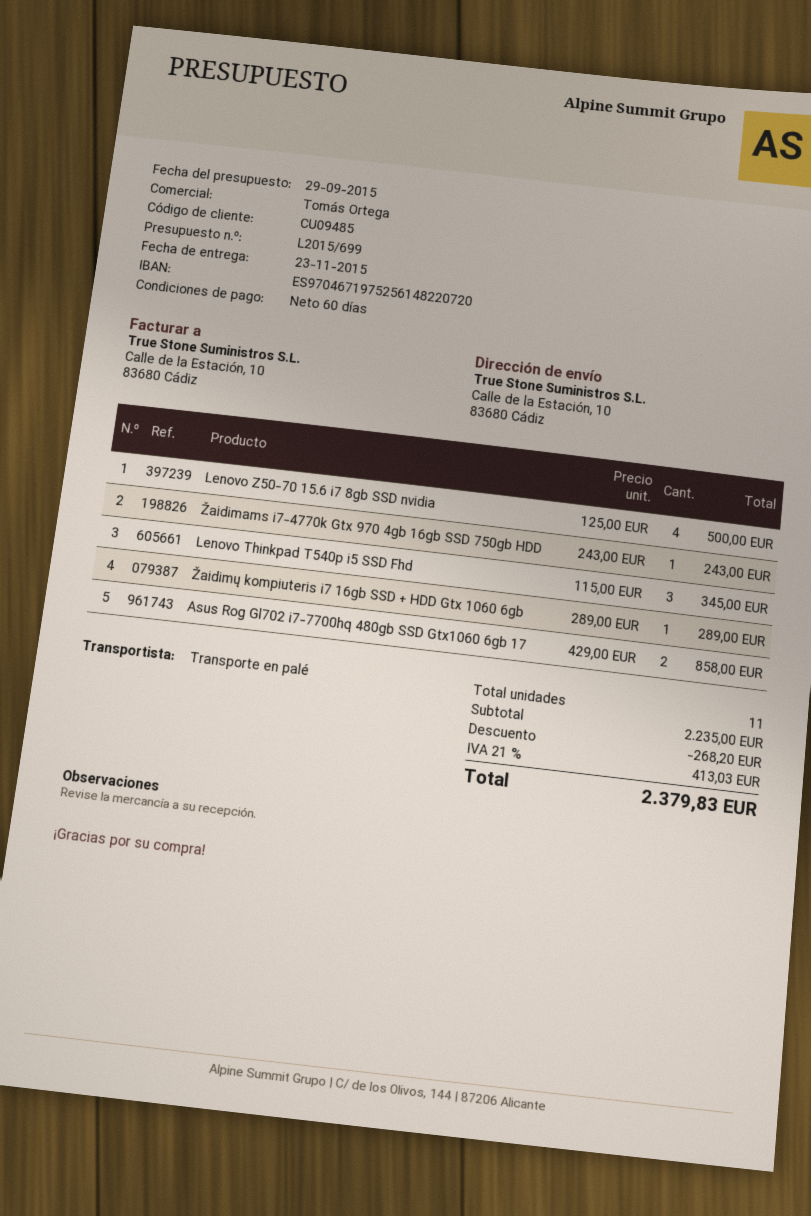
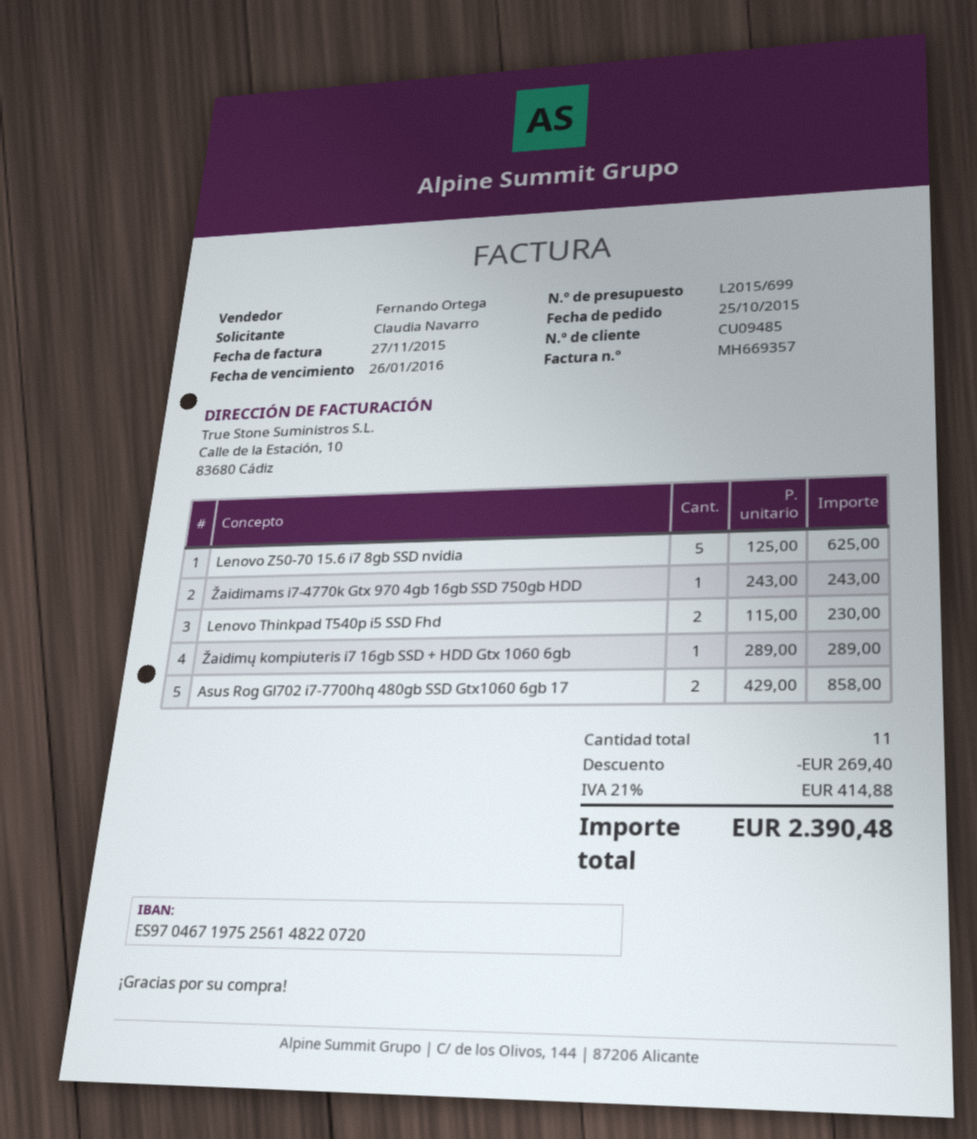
sales rep: Tomás Ortega -> Fernando Ortega
Lenovo Z50-70 15.6 i7 8gb SSD nvidia: 4 x 125.00 = 500.00 -> 5 x 125.00 = 625.00
Lenovo Thinkpad T540p i5 SSD Fhd: 3 x 115.00 = 345.00 -> 2 x 115.00 = 230.00
discount: 268.20 -> 269.40
tax: 21% = 413.03 -> 21% = 414.88
total: 2379.83 -> 2390.48

